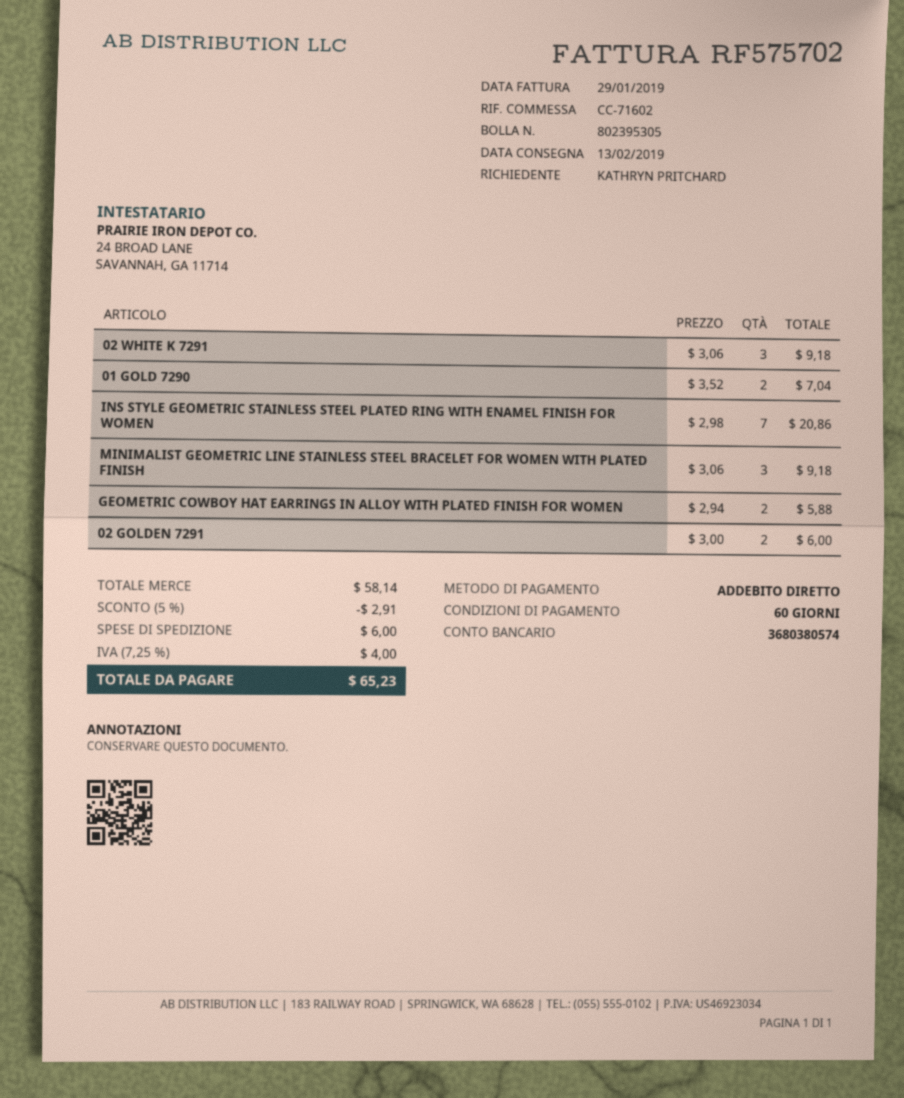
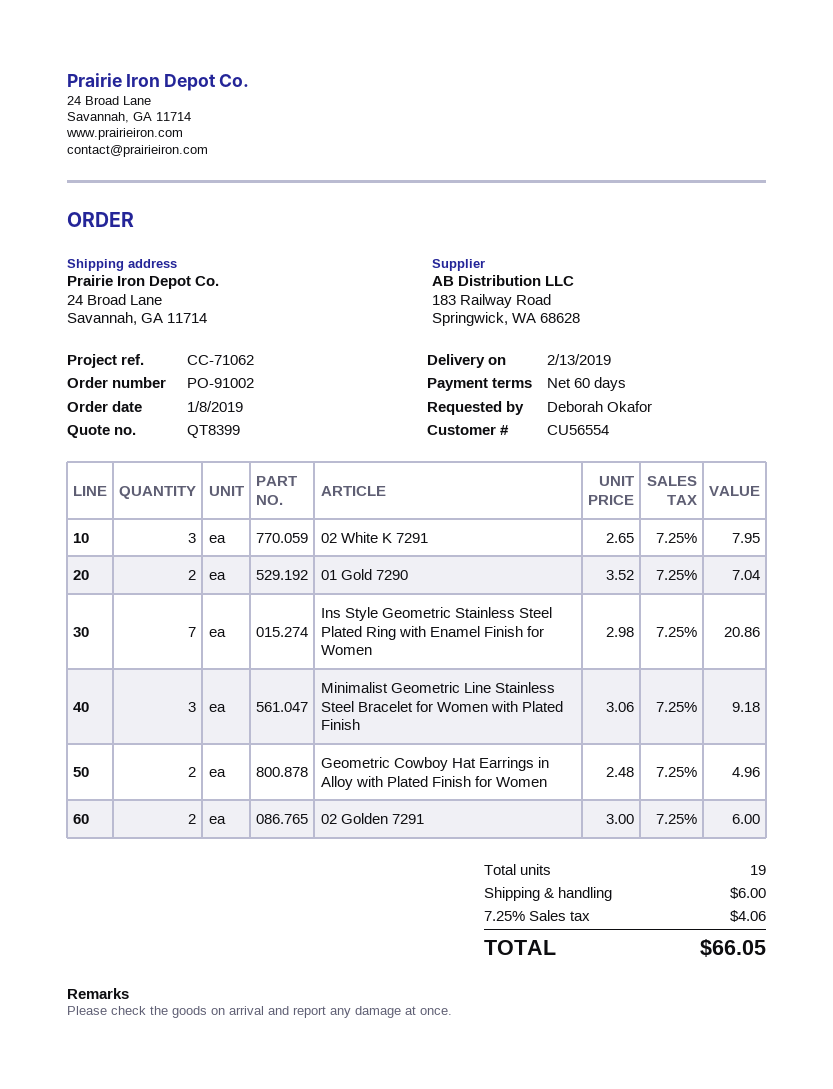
reference: CC-71602 -> CC-71062
ordered by: KATHRYN PRITCHARD -> Deborah Okafor
02 WHITE K 7291: 3 x 3.06 = 9.18 -> 3 x 2.65 = 7.95
GEOMETRIC COWBOY HAT EARRINGS IN ALLOY WITH PLATED FINISH FOR WOMEN: 2 x 2.94 = 5.88 -> 2 x 2.48 = 4.96
discount: 5% = 2.91 -> none
tax: 7.25% = 4.00 -> 7.25% = 4.06
total: 65.23 -> 66.05

